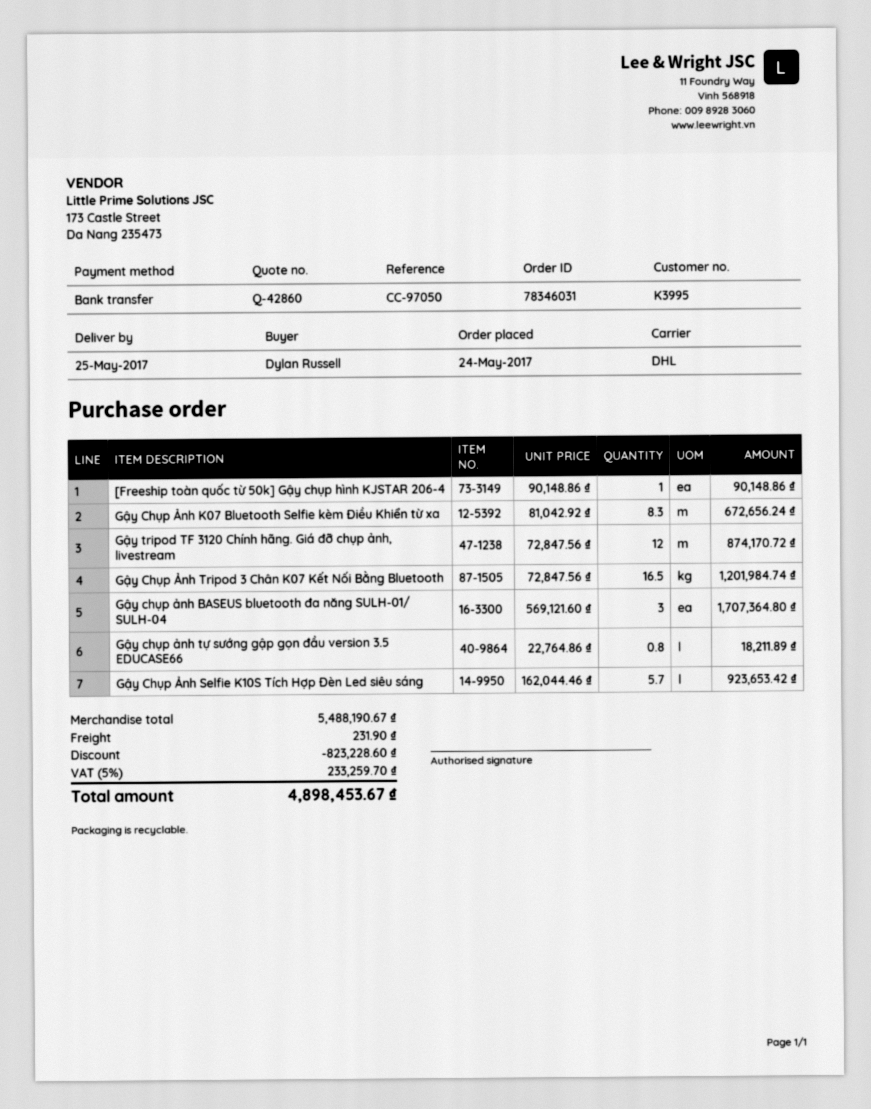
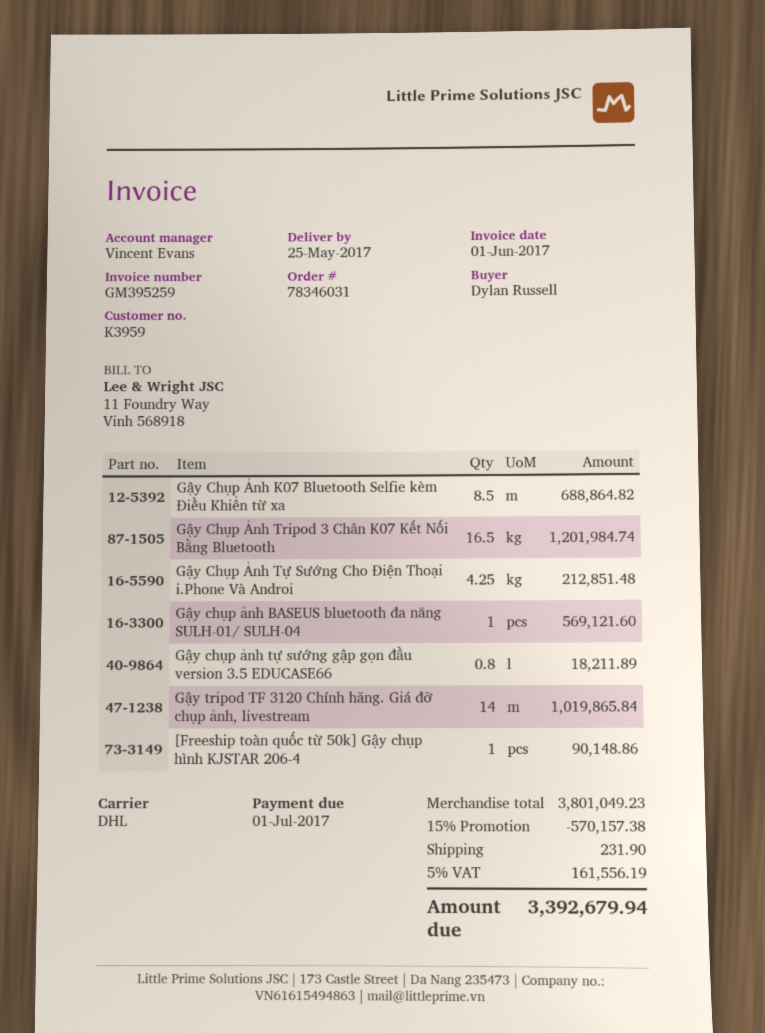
customer number: K3995 -> K3959
Gậy Chụp Ảnh K07 Bluetooth Selfie kèm Điều Khiển từ xa: 8.3 for 672656.24 -> 8.5 for 688864.82
Gậy tripod TF 3120 Chính hãng. Giá đỡ chụp ảnh, livestream: 12 for 874170.72 -> 14 for 1019865.84
Gậy chụp ảnh BASEUS bluetooth đa năng SULH-01/ SULH-04: 3 for 1707364.80 -> 1 for 569121.60
Gậy Chụp Ảnh Selfie K10S Tích Hợp Đèn Led siêu sáng: 5.7 for 923653.42 -> none
Gậy Chụp Ảnh Tự Sướng Cho Điện Thoại i.Phone Và Androi: none -> 4.25 for 212851.48
subtotal: 5488190.67 -> 3801049.23
discount: 823228.60 -> 570157.38
tax: 5% = 233259.70 -> 5% = 161556.19
total: 4898453.67 -> 3392679.94

